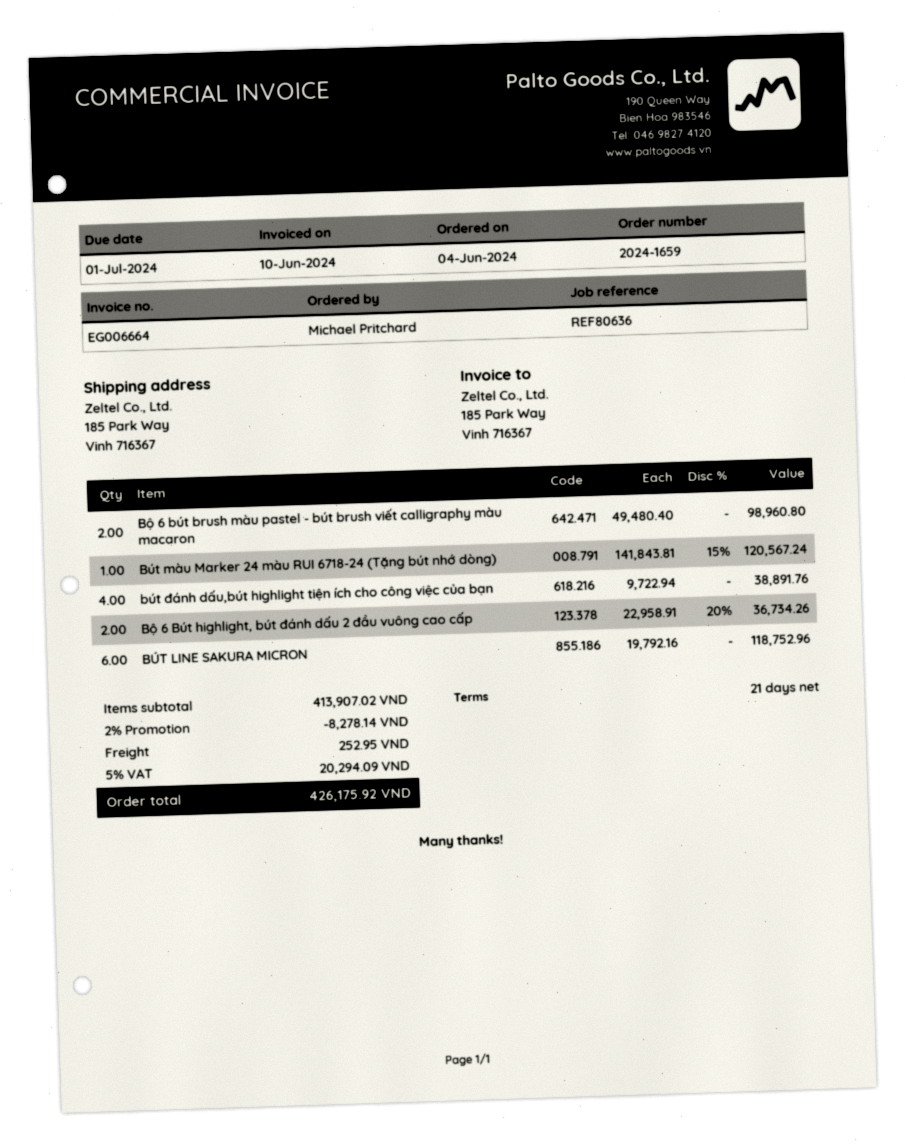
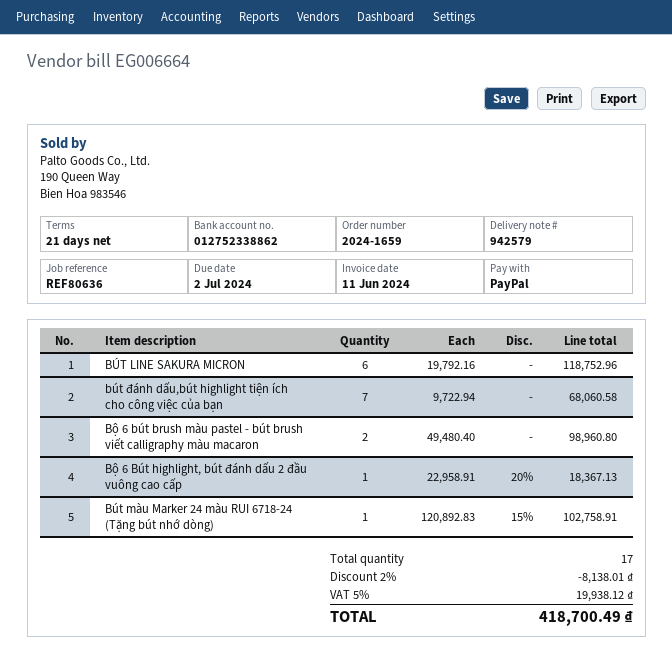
invoice date: 2024-06-10 -> 2024-06-11
due date: 2024-07-01 -> 2024-07-02
Bút màu Marker 24 màu RUI 6718-24 (Tặng bút nhớ dòng): 1 x 141843.81 - 15% = 120567.24 -> 1 x 120892.83 - 15% = 102758.91
bút đánh dấu,bút highlight tiện ích cho công việc của bạn: 4 x 9722.94 = 38891.76 -> 7 x 9722.94 = 68060.58
Bộ 6 Bút highlight, bút đánh dấu 2 đầu vuông cao cấp: 2 x 22958.91 - 20% = 36734.26 -> 1 x 22958.91 - 20% = 18367.13
discount: 2% = 8278.14 -> 2% = 8138.01
shipping: 252.95 -> none
tax: 5% = 20294.09 -> 5% = 19938.12
total: 426175.92 -> 418700.49

